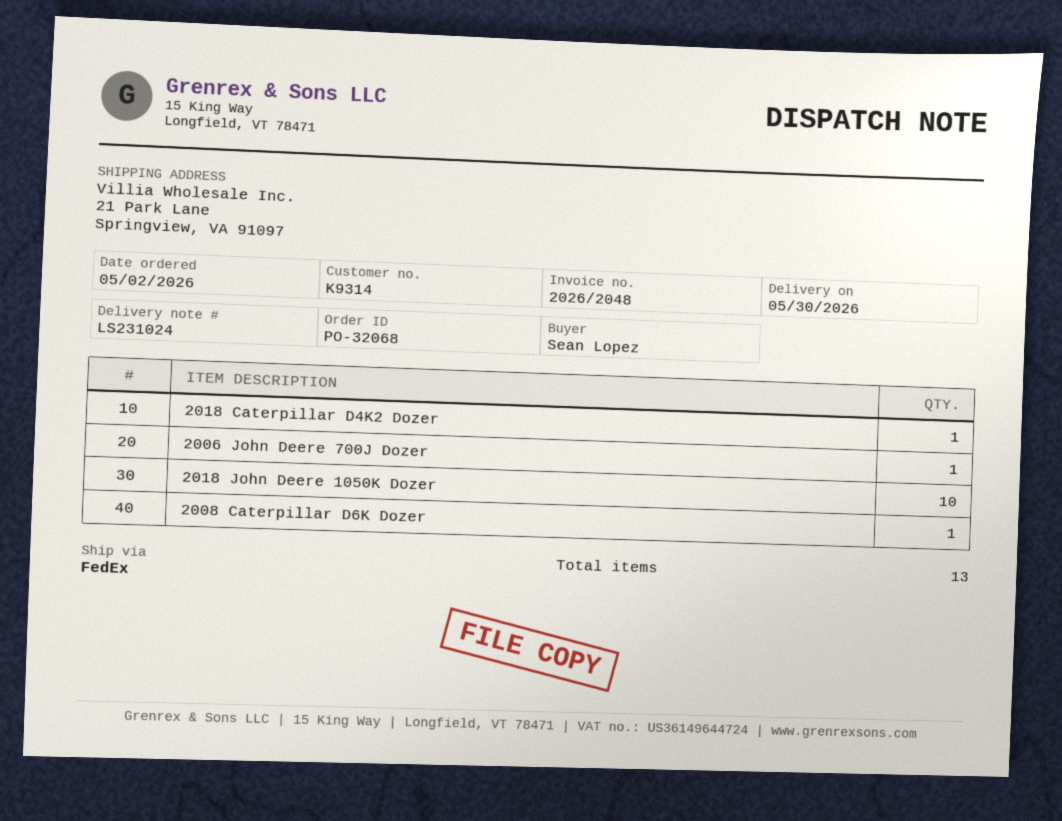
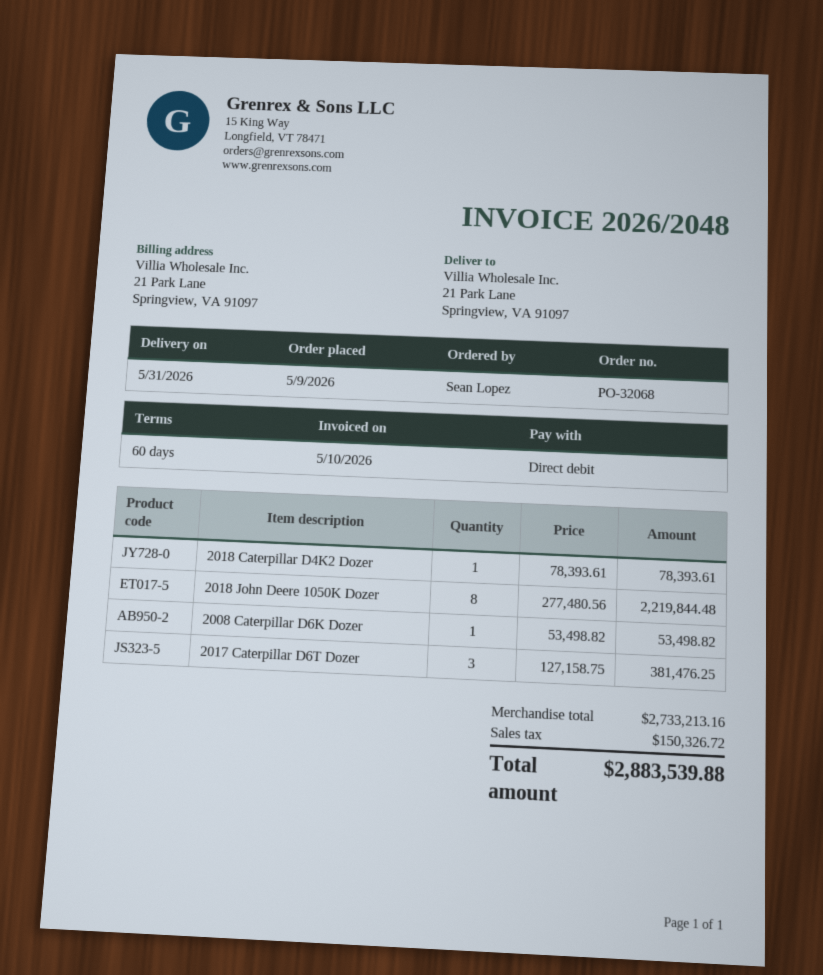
order date: 2026-05-02 -> 2026-05-09
delivery date: 2026-05-30 -> 2026-05-31
2006 John Deere 700J Dozer: 1 -> none
2018 John Deere 1050K Dozer: 10 -> 8
2017 Caterpillar D6T Dozer: none -> 3

